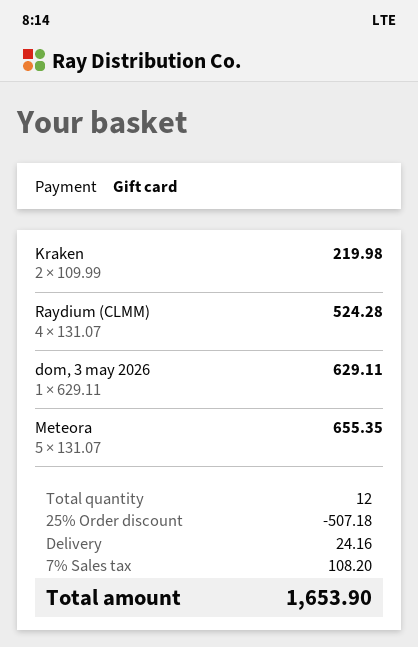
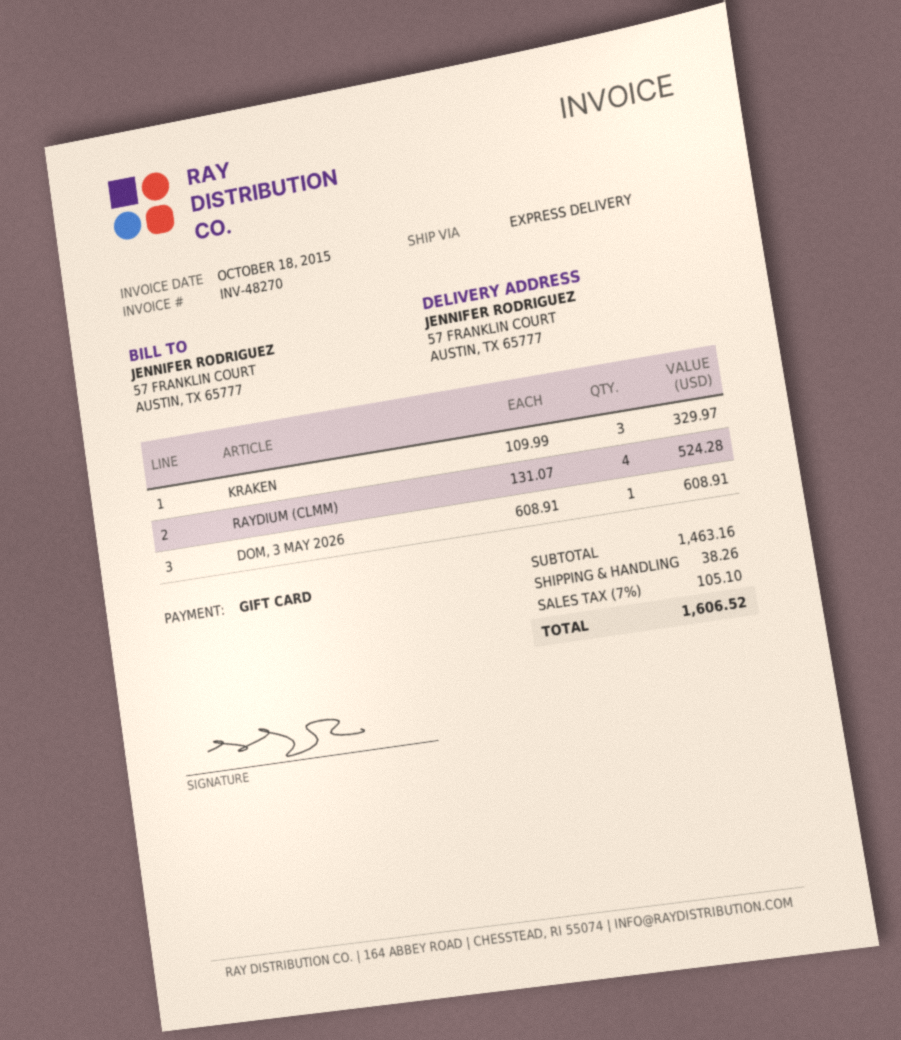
Kraken: 2 x 109.99 = 219.98 -> 3 x 109.99 = 329.97
dom, 3 may 2026: 1 x 629.11 = 629.11 -> 1 x 608.91 = 608.91
Meteora: 5 x 131.07 = 655.35 -> none
discount: 25% = 507.18 -> none
shipping: 24.16 -> 38.26
tax: 7% = 108.20 -> 7% = 105.10
total: 1653.90 -> 1606.52

